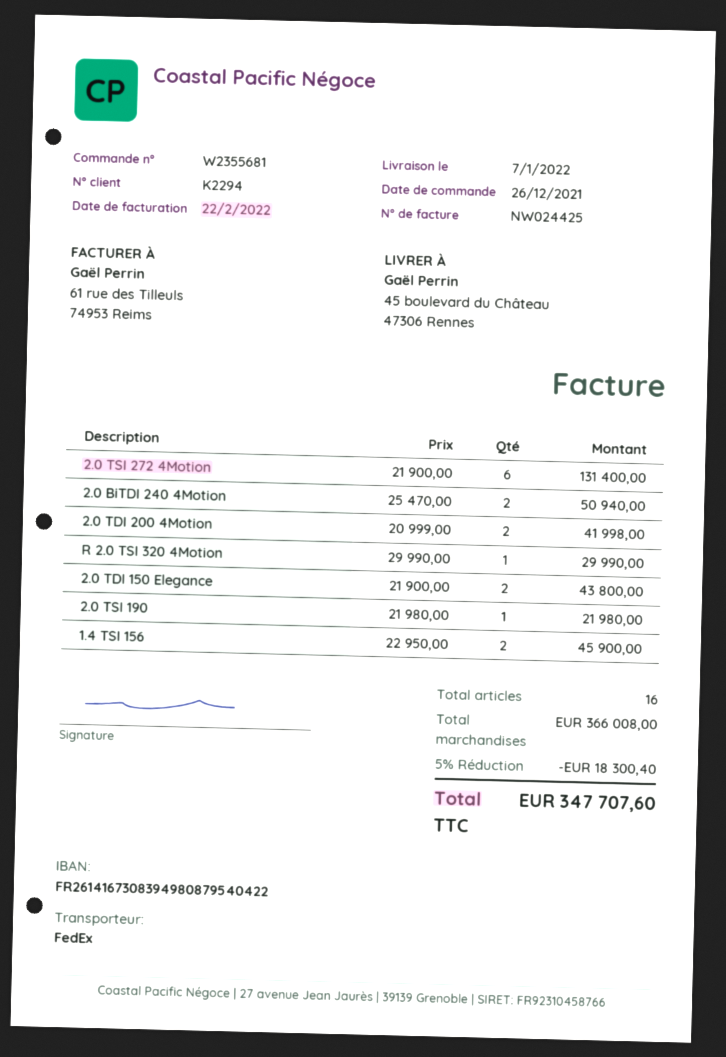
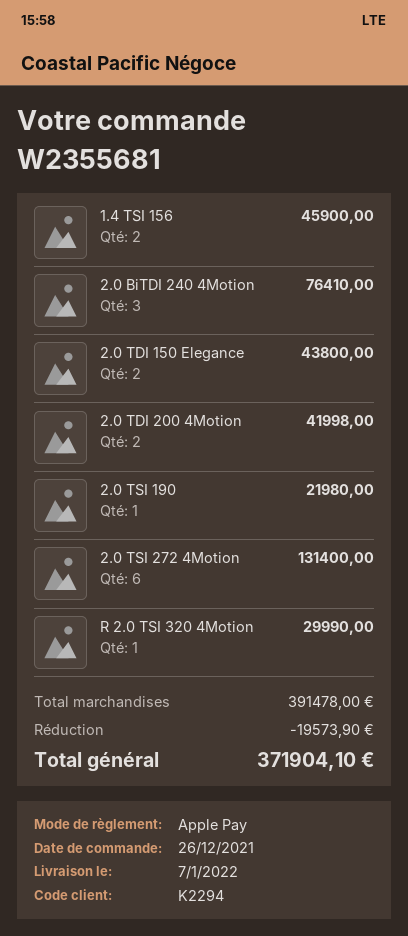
2.0 BiTDI 240 4Motion: 2 for 50940.00 -> 3 for 76410.00
subtotal: 366008.00 -> 391478.00
discount: 18300.40 -> 19573.90
total: 347707.60 -> 371904.10

